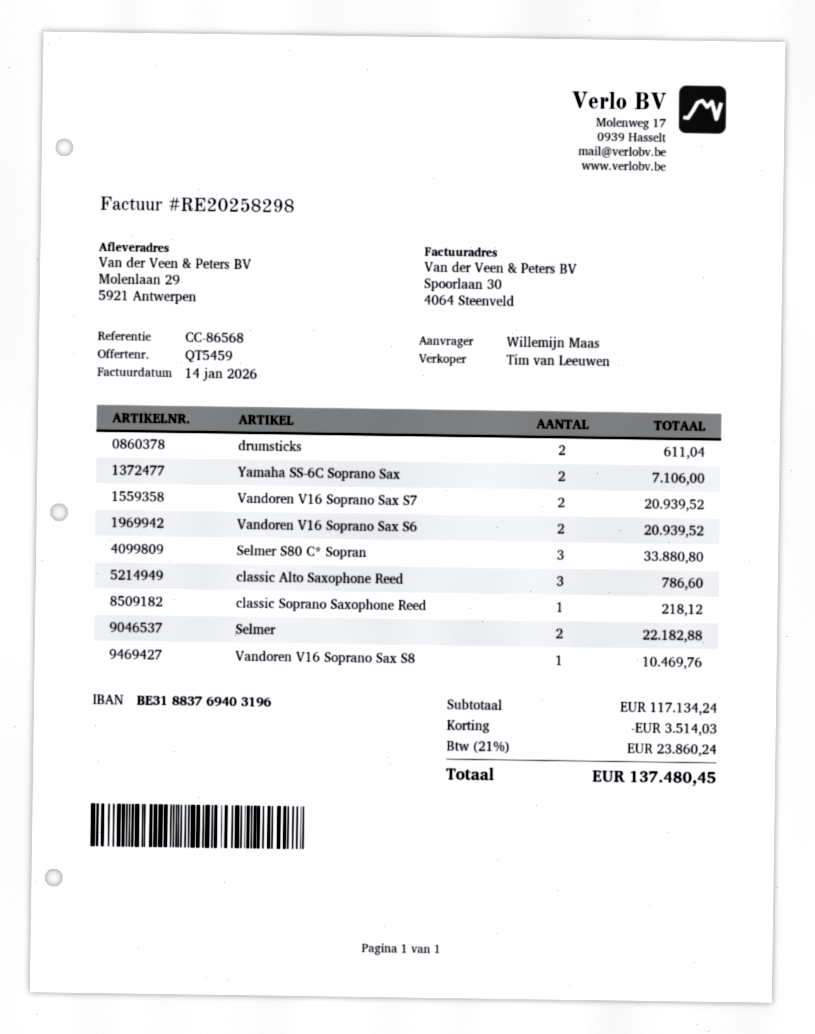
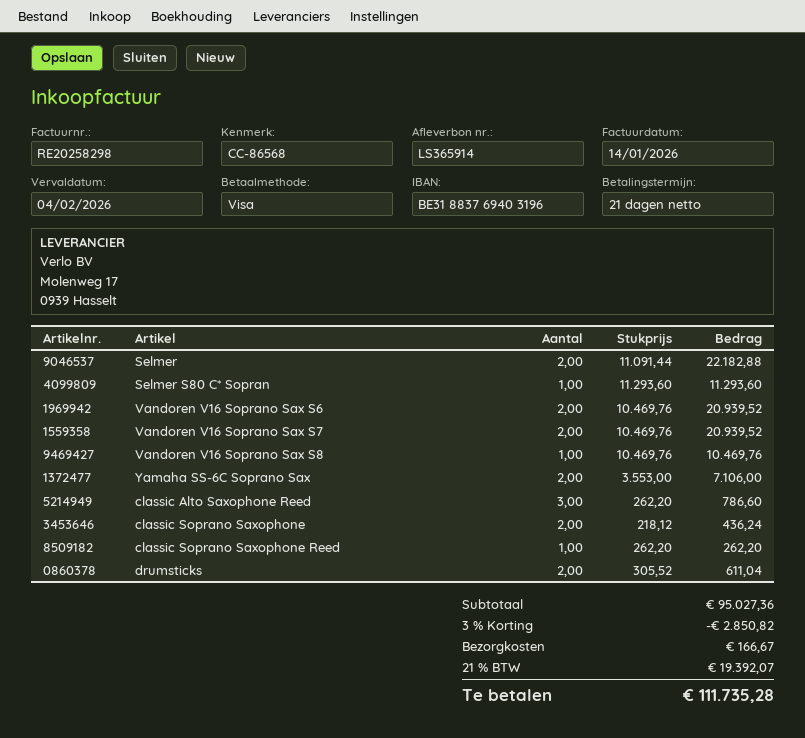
Selmer S80 C* Sopran: 3 for 33880.80 -> 1 for 11293.60
classic Soprano Saxophone Reed: 1 for 218.12 -> 1 for 262.20
classic Soprano Saxophone: none -> 2 for 436.24
subtotal: 117134.24 -> 95027.36
discount: 3514.03 -> 2850.82
shipping: none -> 166.67
tax: 21% = 23860.24 -> 21% = 19392.07
total: 137480.45 -> 111735.28

